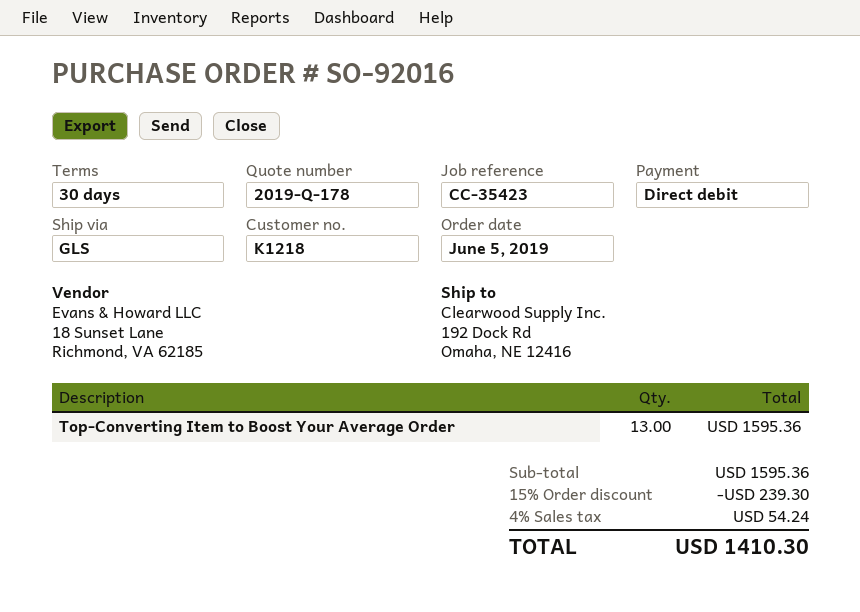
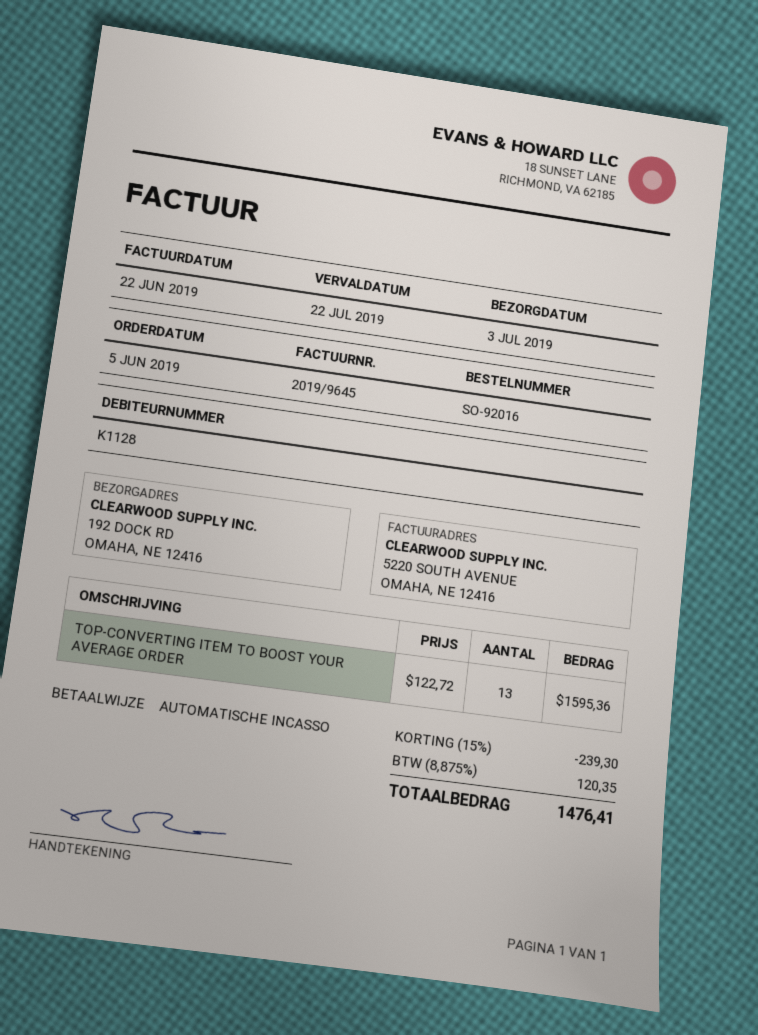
customer number: K1218 -> K1128
tax: 4% = 54.24 -> 8.875% = 120.35
total: 1410.30 -> 1476.41

